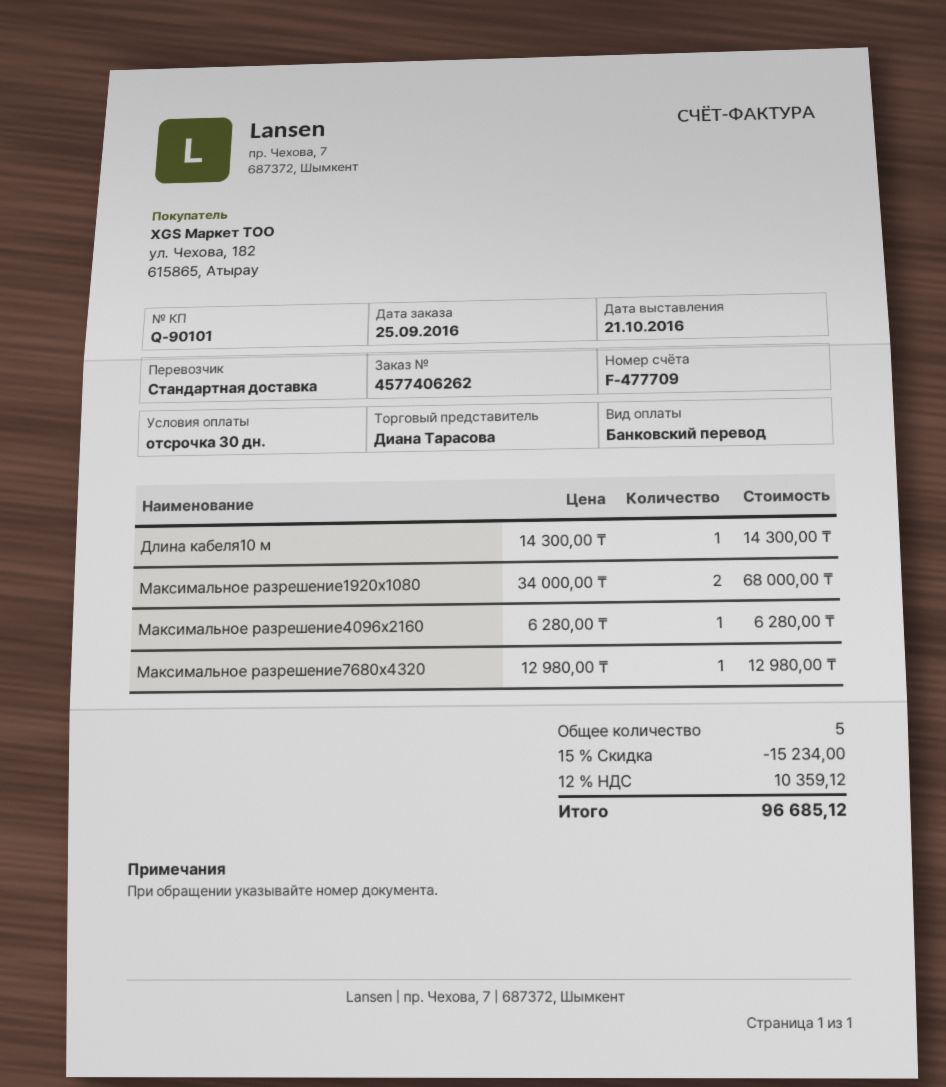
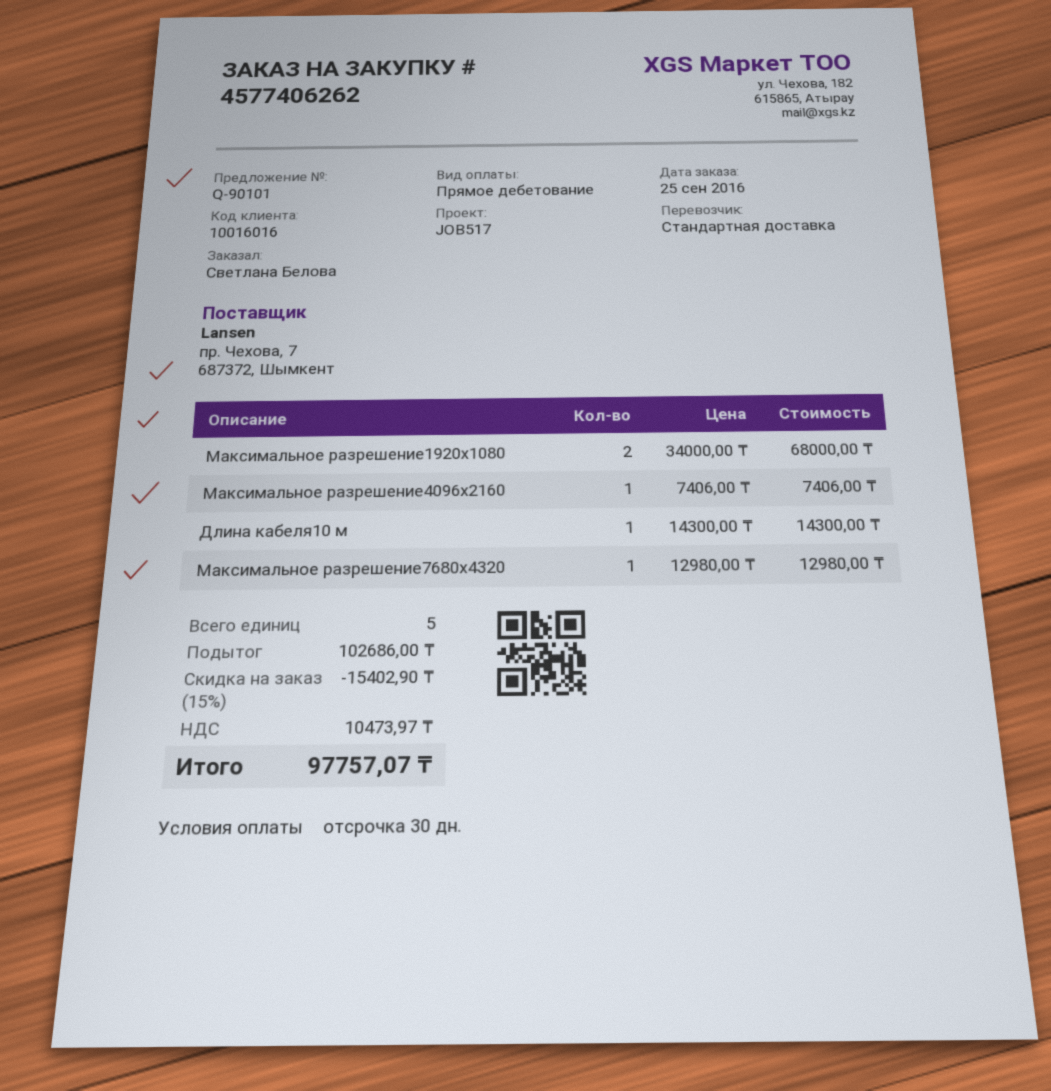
payment method: bank transfer -> direct debit
Максимальное разрешение4096x2160: 1 x 6280.00 = 6280.00 -> 1 x 7406.00 = 7406.00
discount: 15% = 15234.00 -> 15% = 15402.90
tax: 10359.12 -> 10473.97
total: 96685.12 -> 97757.07

